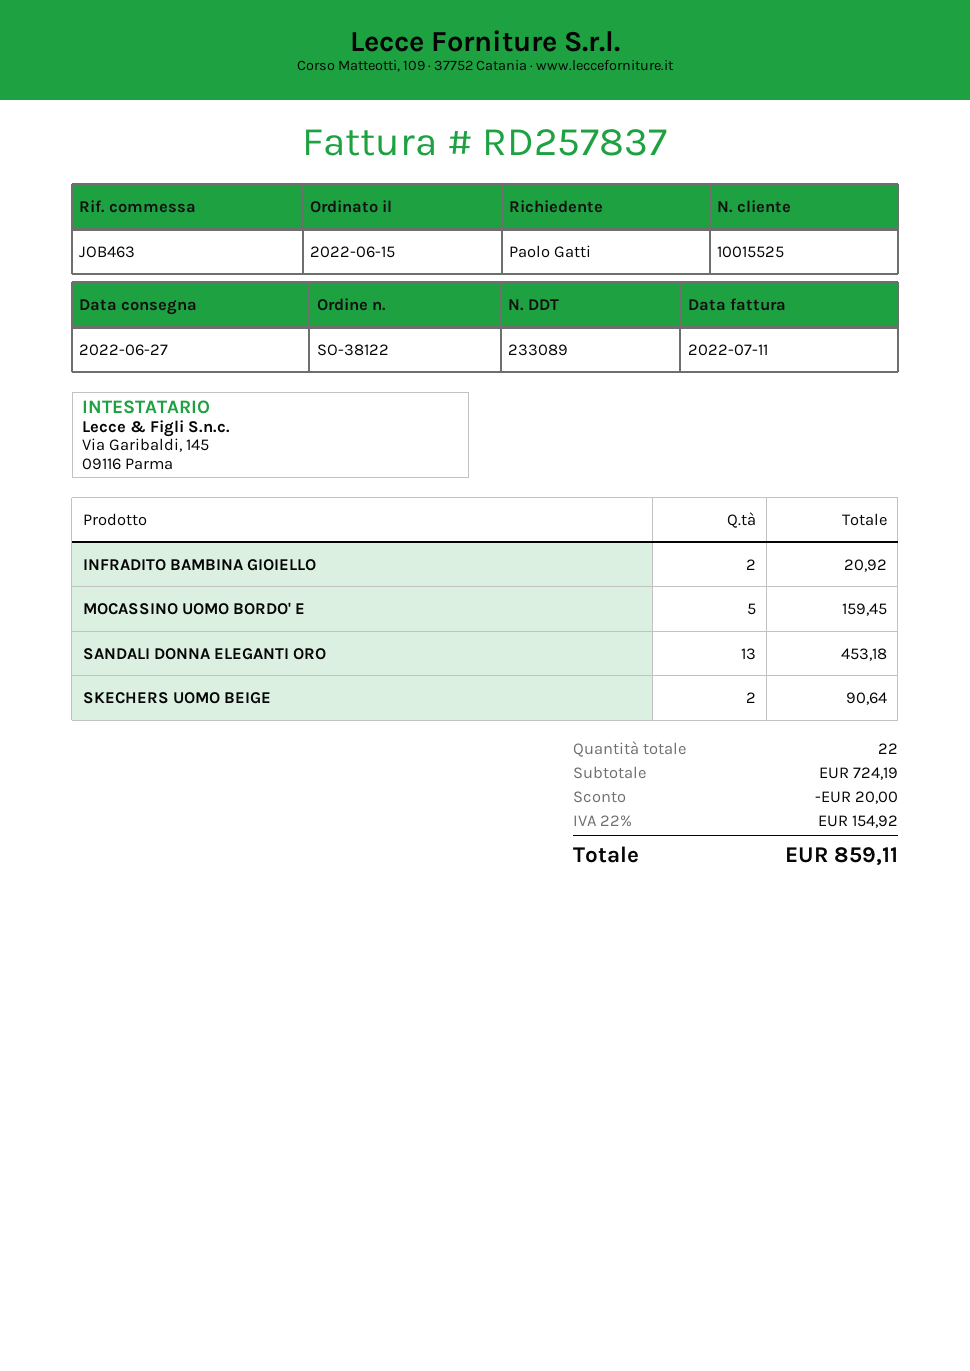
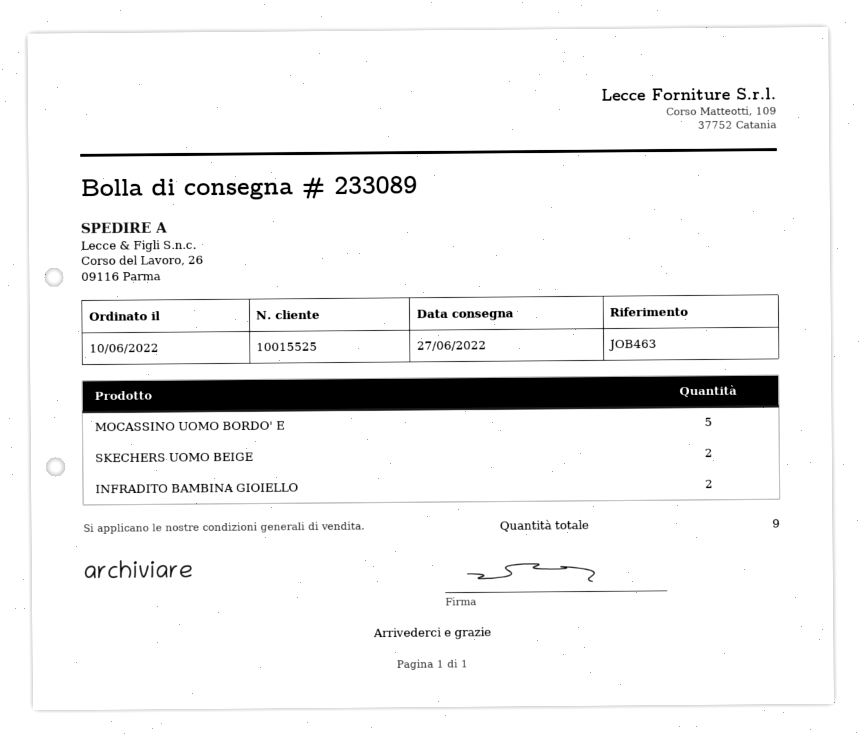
order date: 2022-06-15 -> 2022-06-10
SANDALI DONNA ELEGANTI ORO: 13 -> none
total quantity: 22 -> 9

